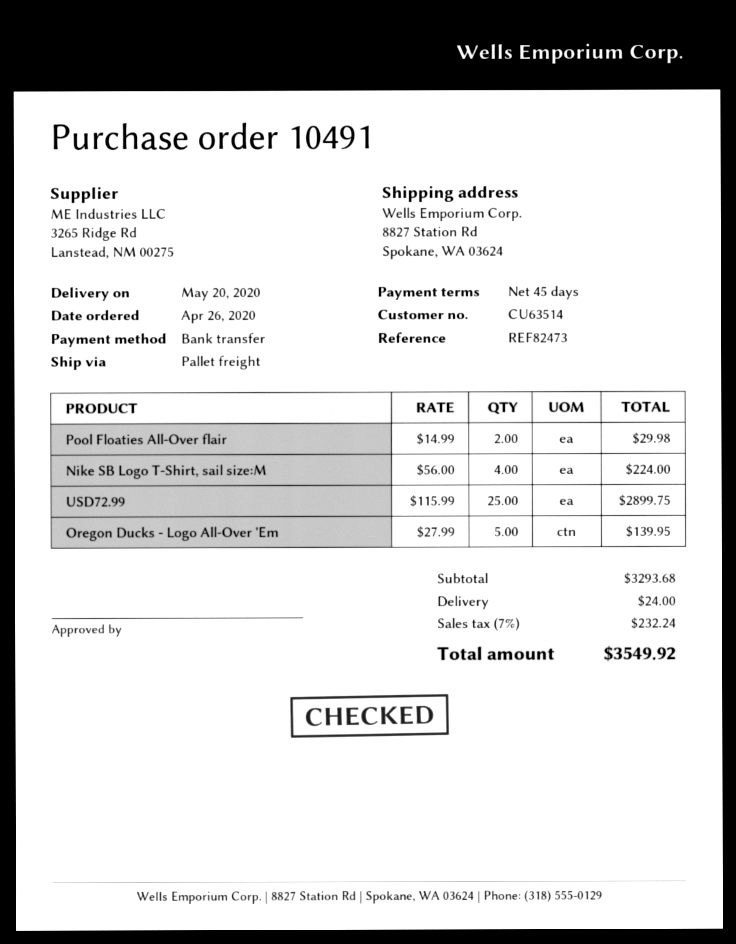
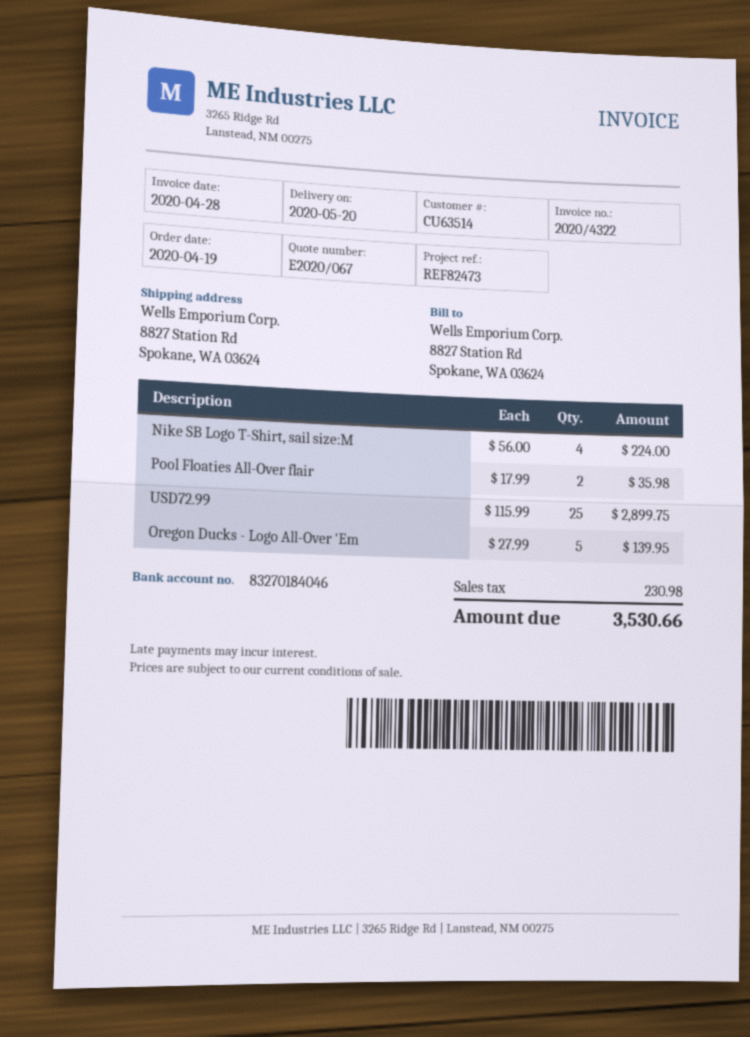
order date: 2020-04-26 -> 2020-04-19
Pool Floaties All-Over flair: 2 x 14.99 = 29.98 -> 2 x 17.99 = 35.98
shipping: 24.00 -> none
tax: 232.24 -> 230.98
total: 3549.92 -> 3530.66

